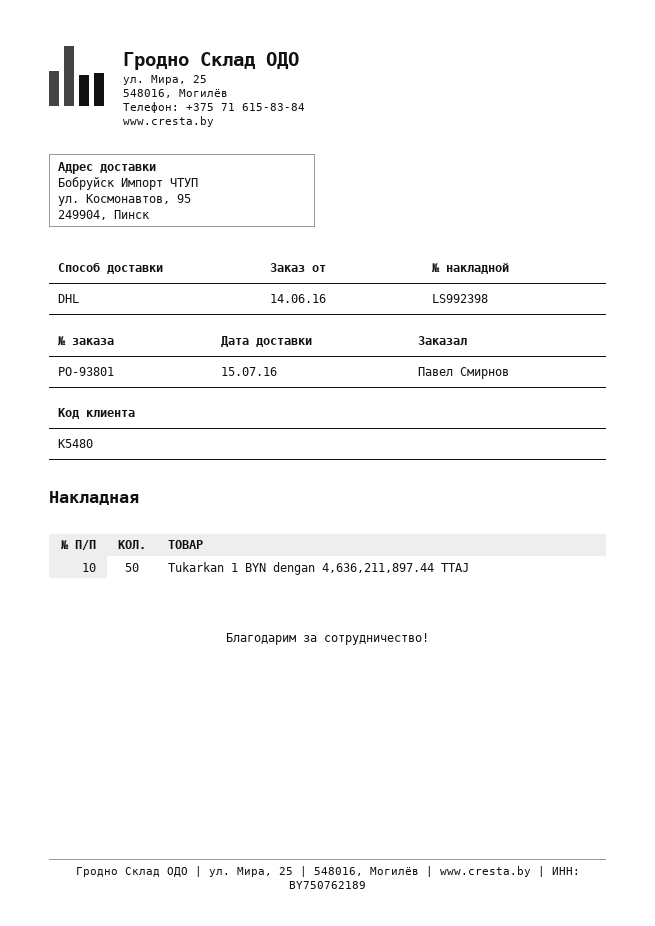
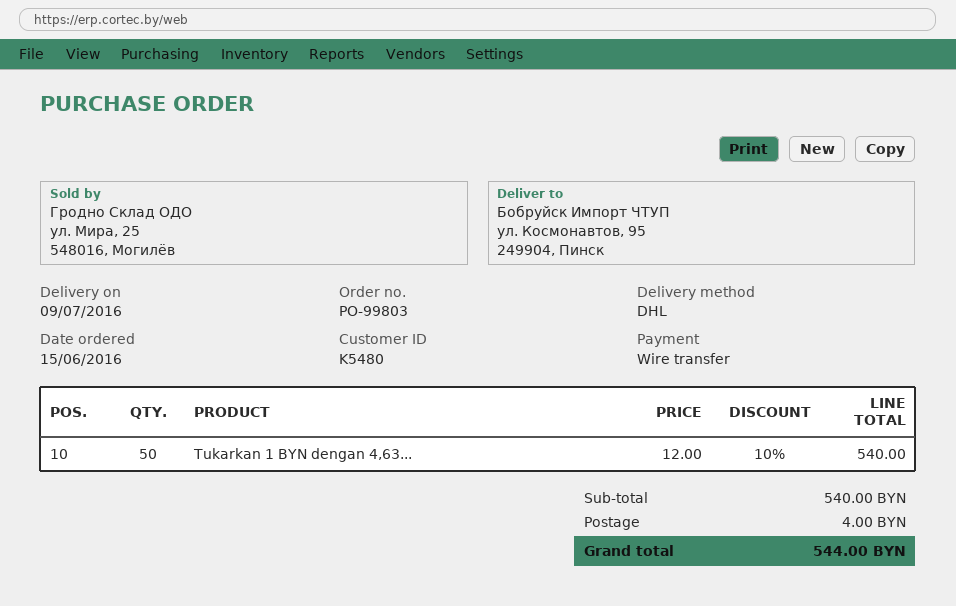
order number: PO-93801 -> PO-99803
order date: 2016-06-14 -> 2016-06-15
delivery date: 2016-07-15 -> 2016-07-09

